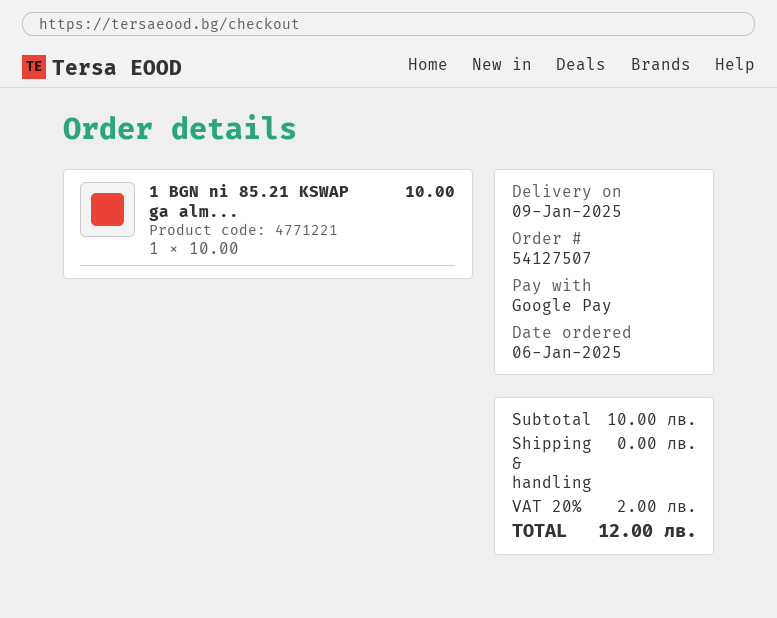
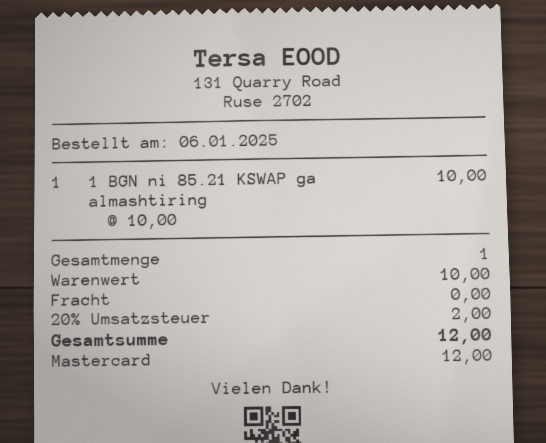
payment method: Google Pay -> Mastercard

